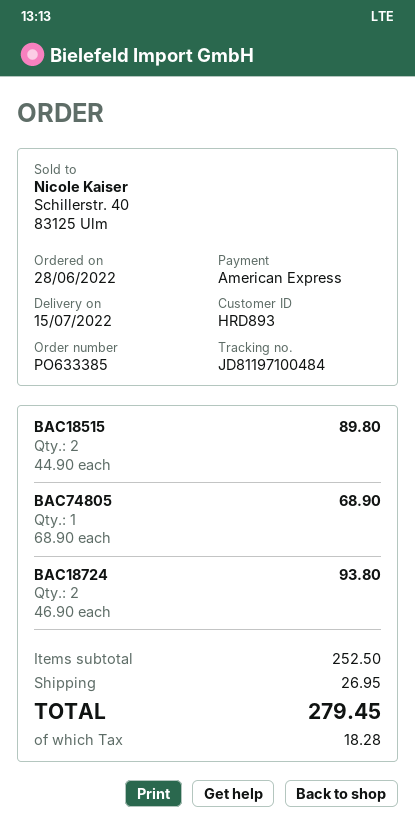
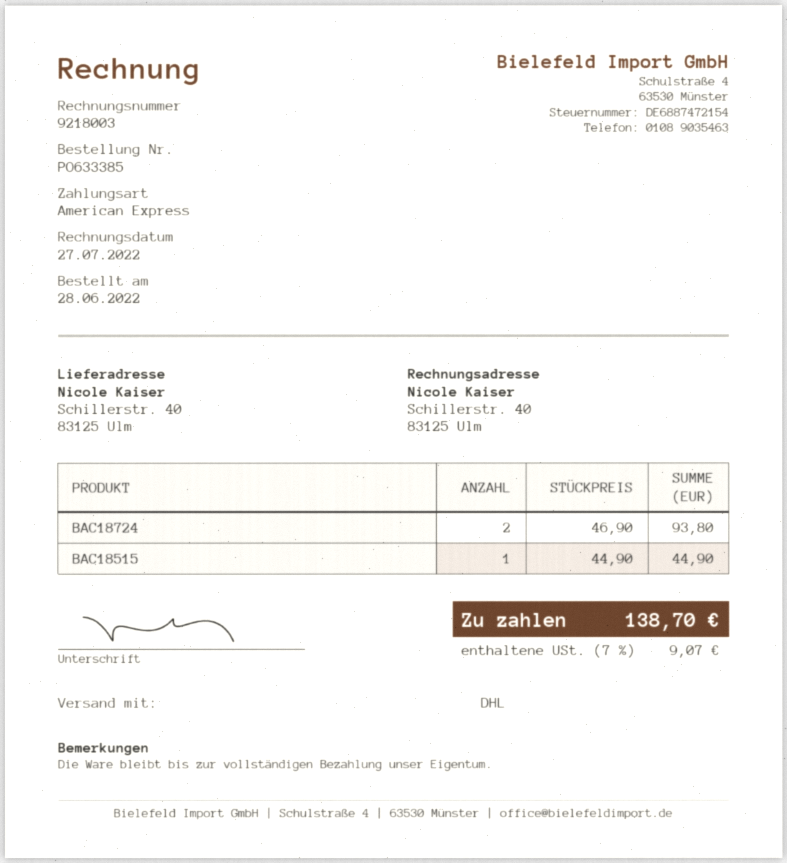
BAC18515: 2 x 44.90 = 89.80 -> 1 x 44.90 = 44.90
BAC74805: 1 x 68.90 = 68.90 -> none
shipping: 26.95 -> none
tax: 18.28 -> 9.07
total: 279.45 -> 138.70

